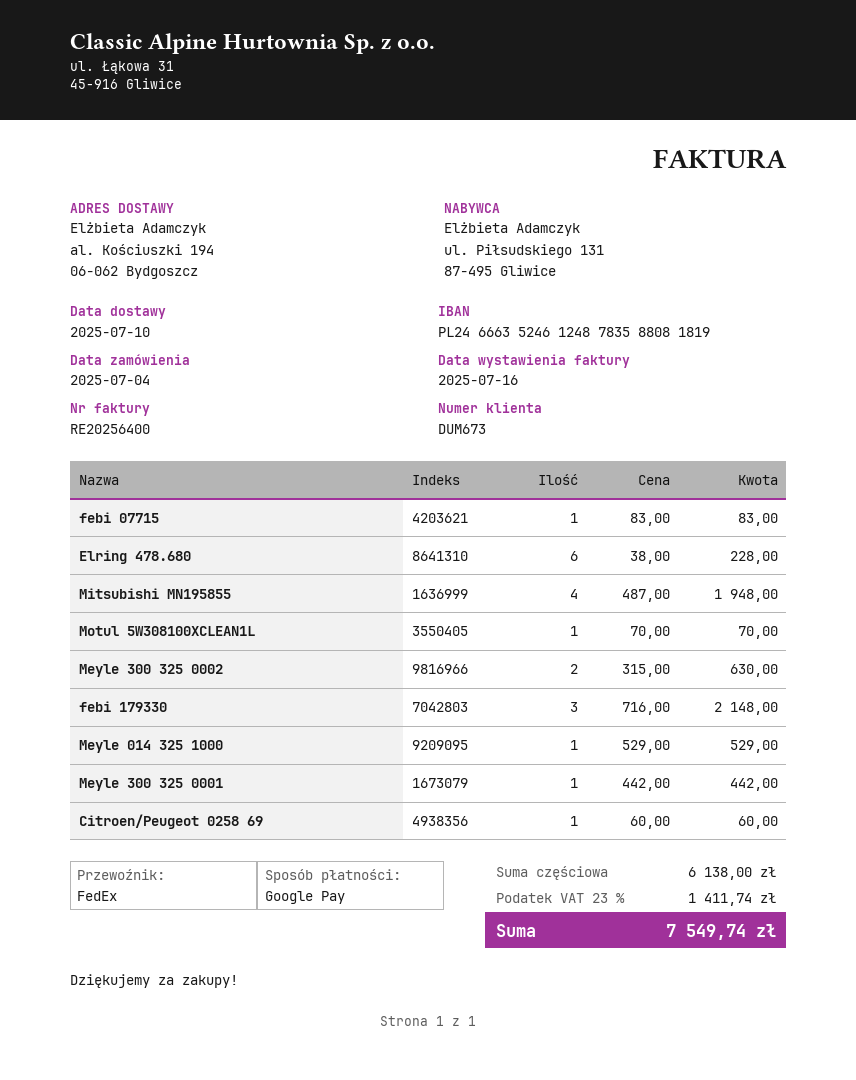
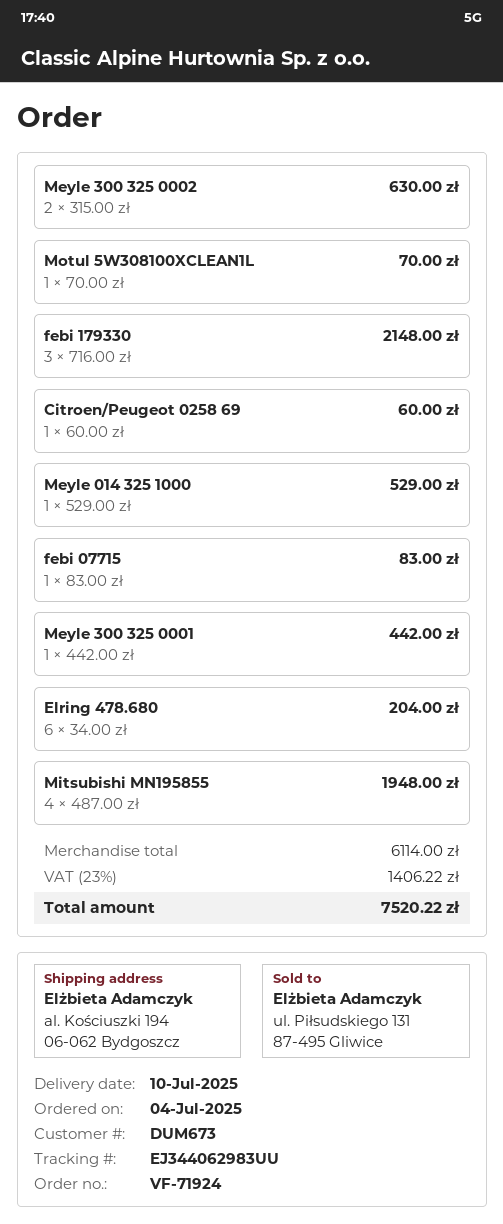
Elring 478.680: 6 x 38.00 = 228.00 -> 6 x 34.00 = 204.00
subtotal: 6138.00 -> 6114.00
tax: 23% = 1411.74 -> 23% = 1406.22
total: 7549.74 -> 7520.22

